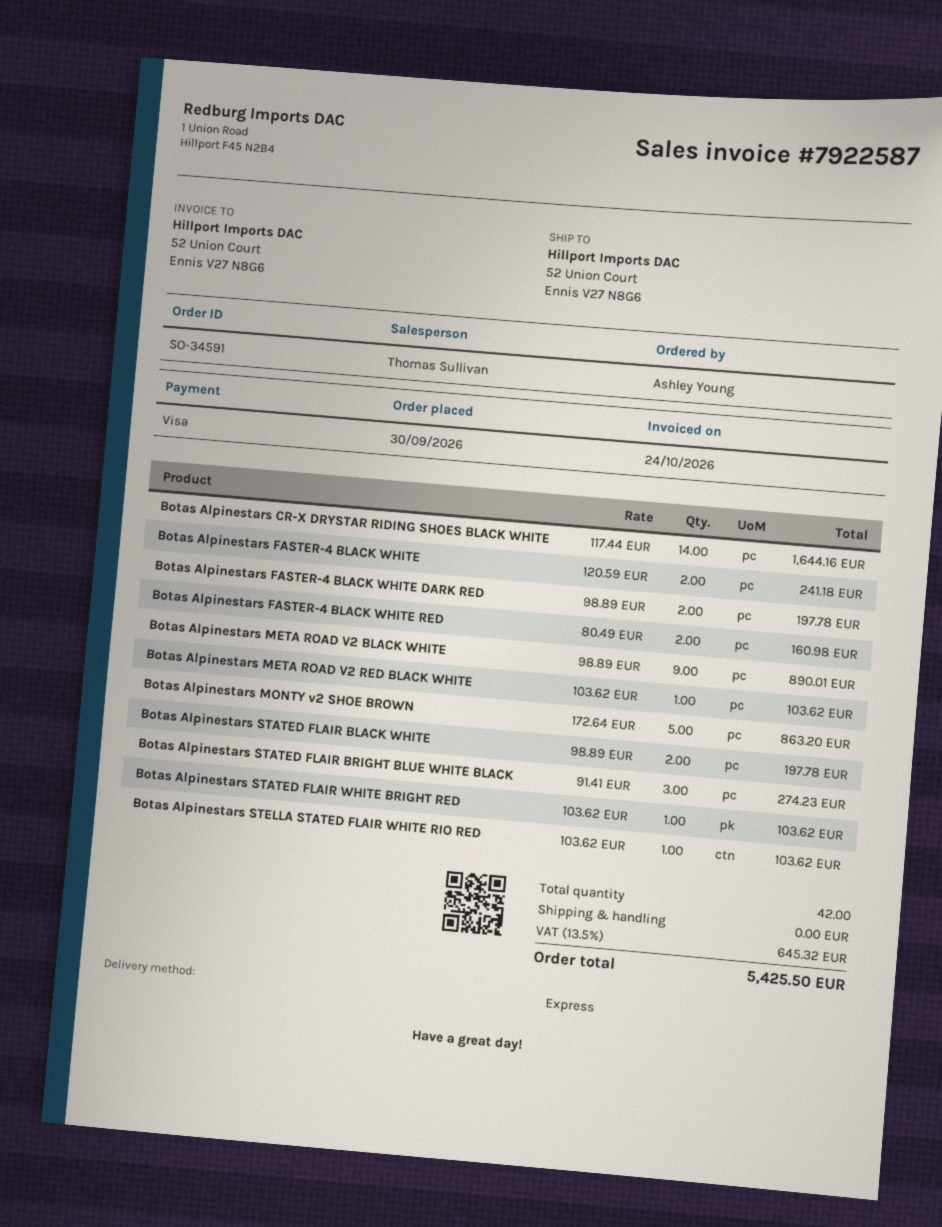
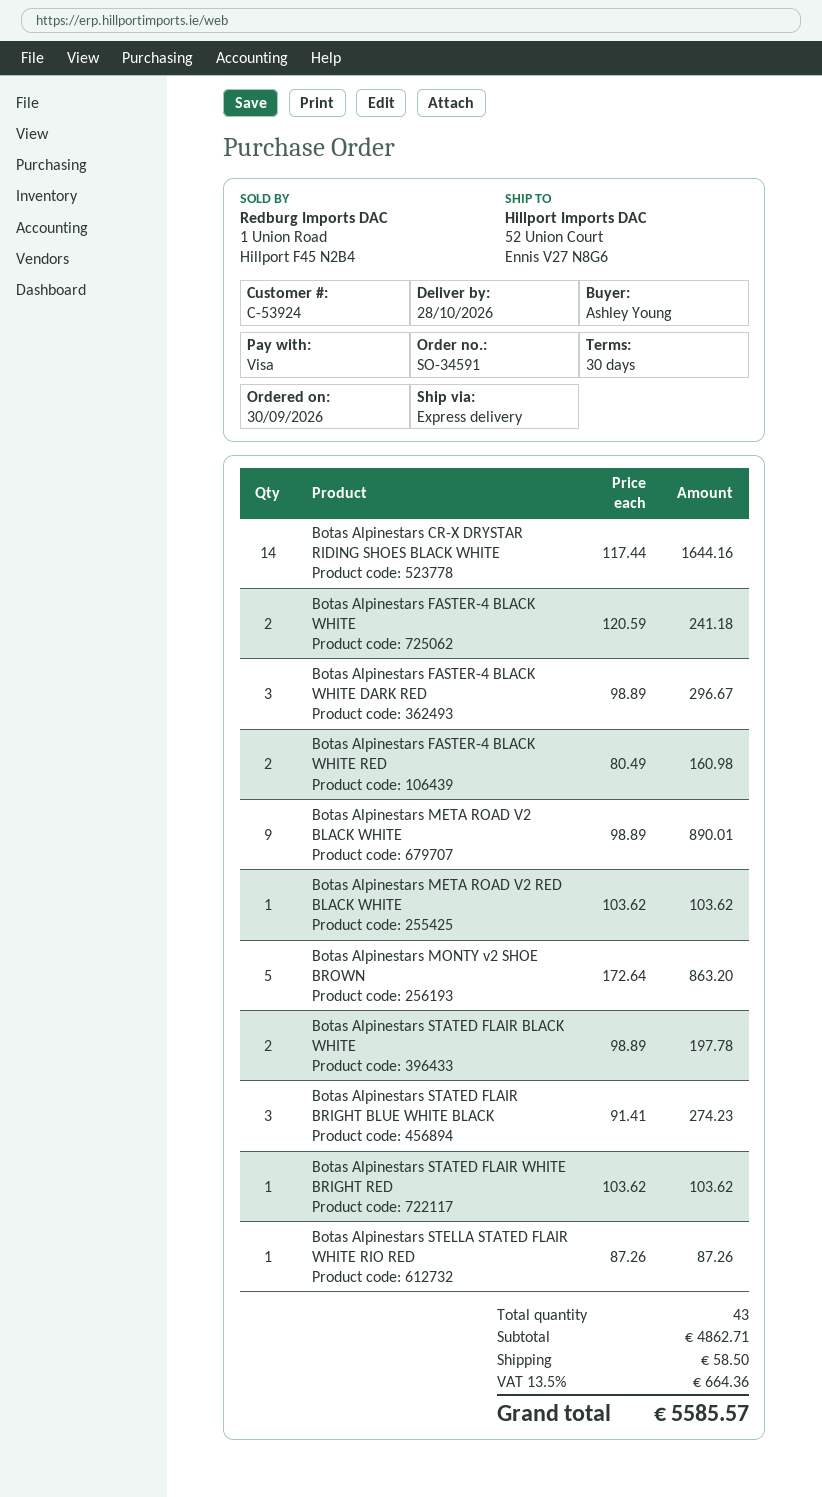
Botas Alpinestars FASTER-4 BLACK WHITE DARK RED: 2 x 98.89 = 197.78 -> 3 x 98.89 = 296.67
Botas Alpinestars STELLA STATED FLAIR WHITE RIO RED: 1 x 103.62 = 103.62 -> 1 x 87.26 = 87.26
total quantity: 42 -> 43
shipping: 0.00 -> 58.50
tax: 13.5% = 645.32 -> 13.5% = 664.36
total: 5425.50 -> 5585.57

